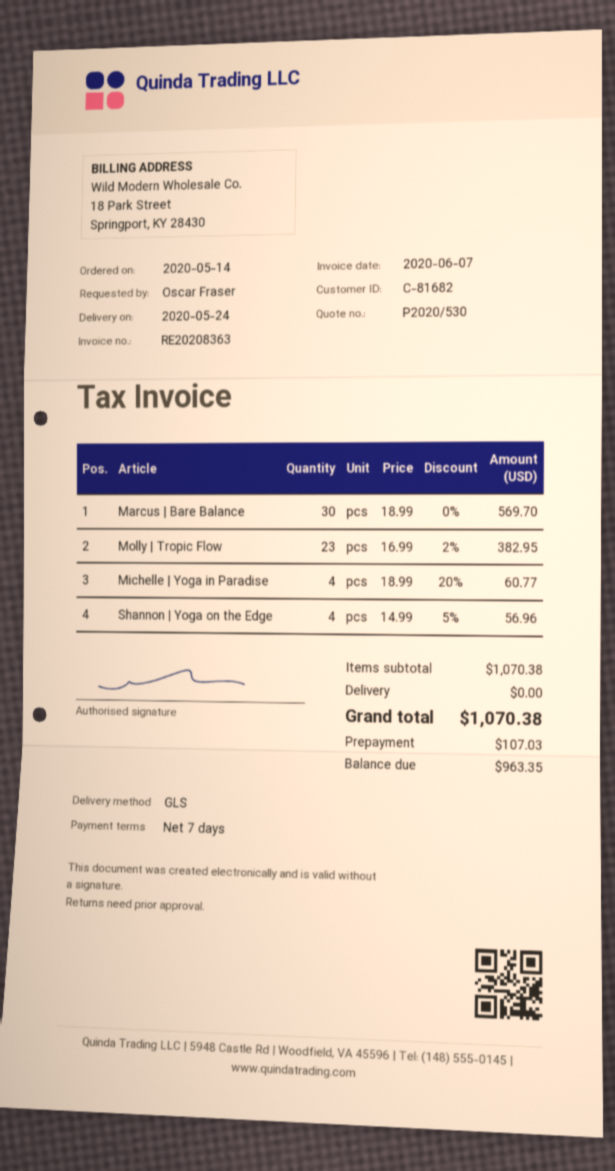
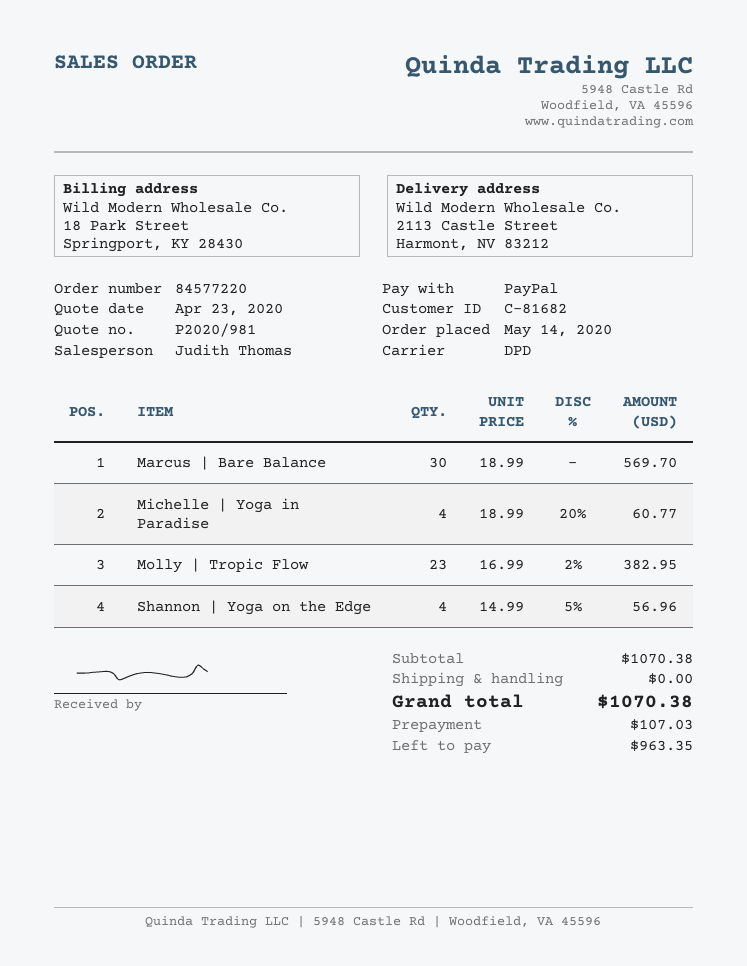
quote number: P2020/530 -> P2020/981
shipping method: GLS -> DPD

